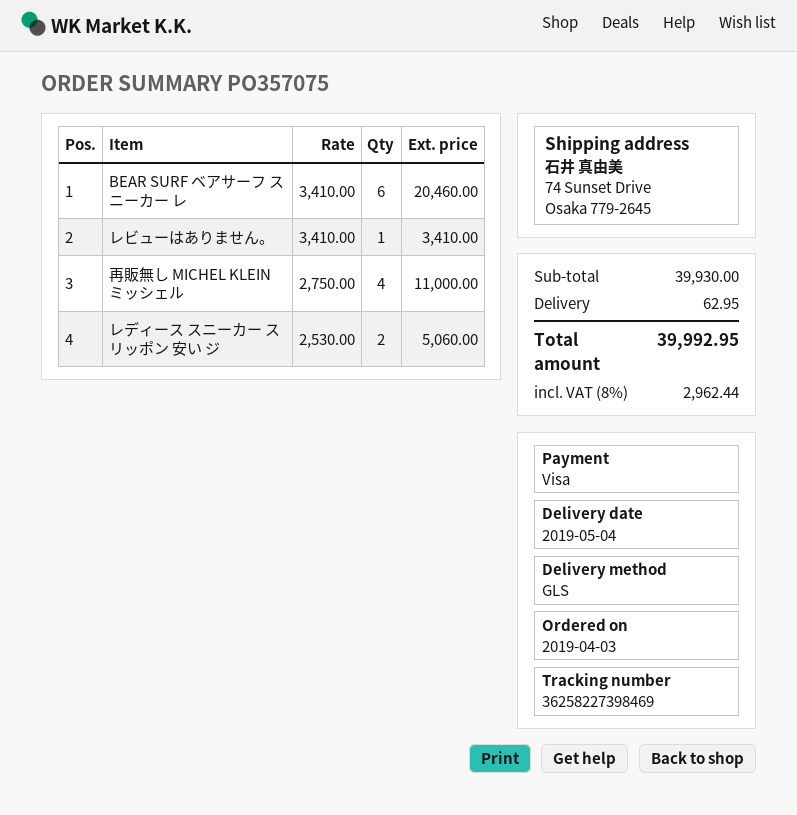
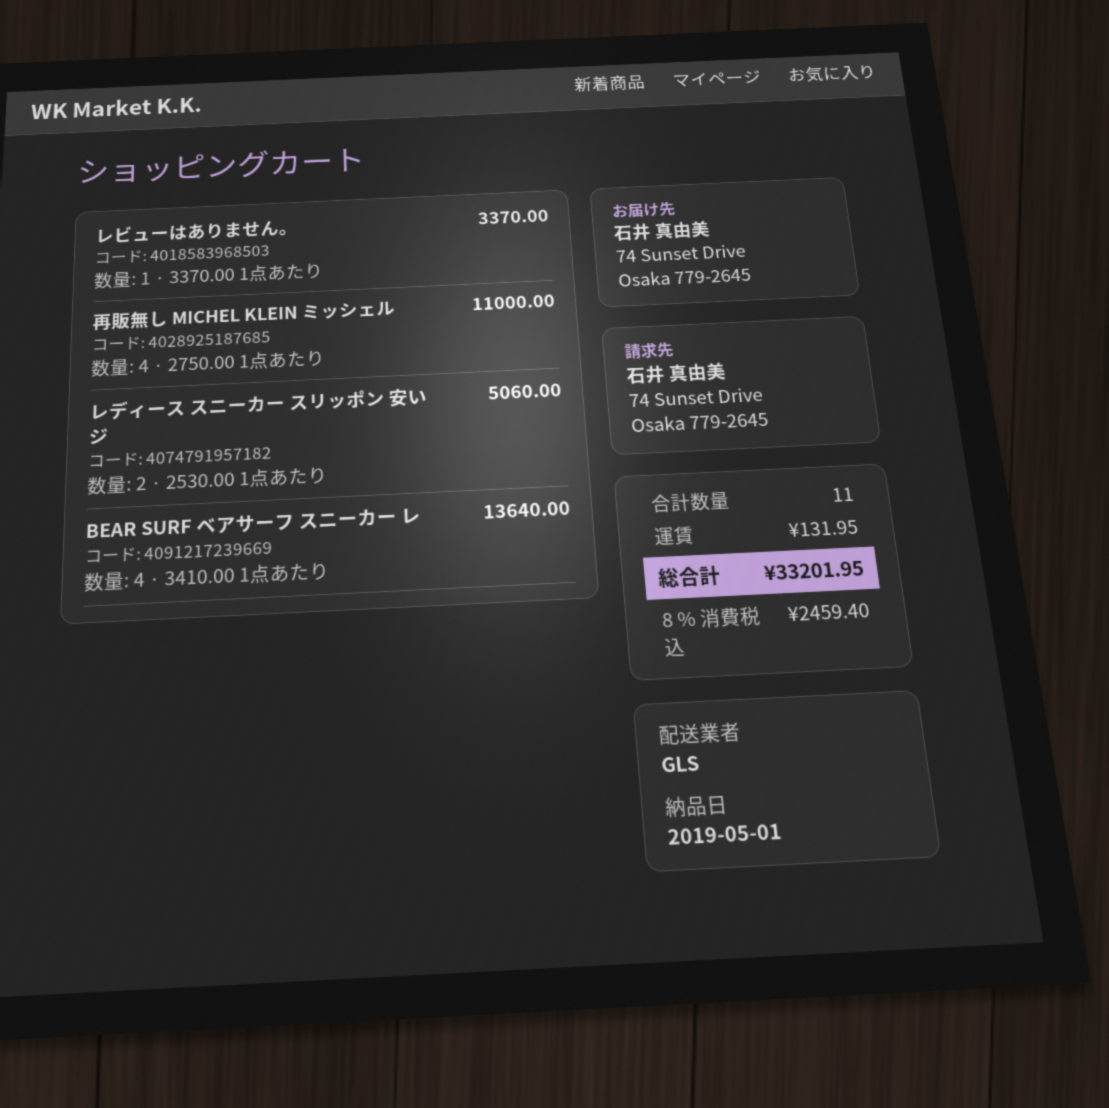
delivery date: 2019-05-04 -> 2019-05-01
BEAR SURF ベアサーフ スニーカー レ: 6 x 3410.00 = 20460.00 -> 4 x 3410.00 = 13640.00
レビューはありません。: 1 x 3410.00 = 3410.00 -> 1 x 3370.00 = 3370.00
shipping: 62.95 -> 131.95
tax: 8% = 2962.44 -> 8% = 2459.40
total: 39992.95 -> 33201.95

